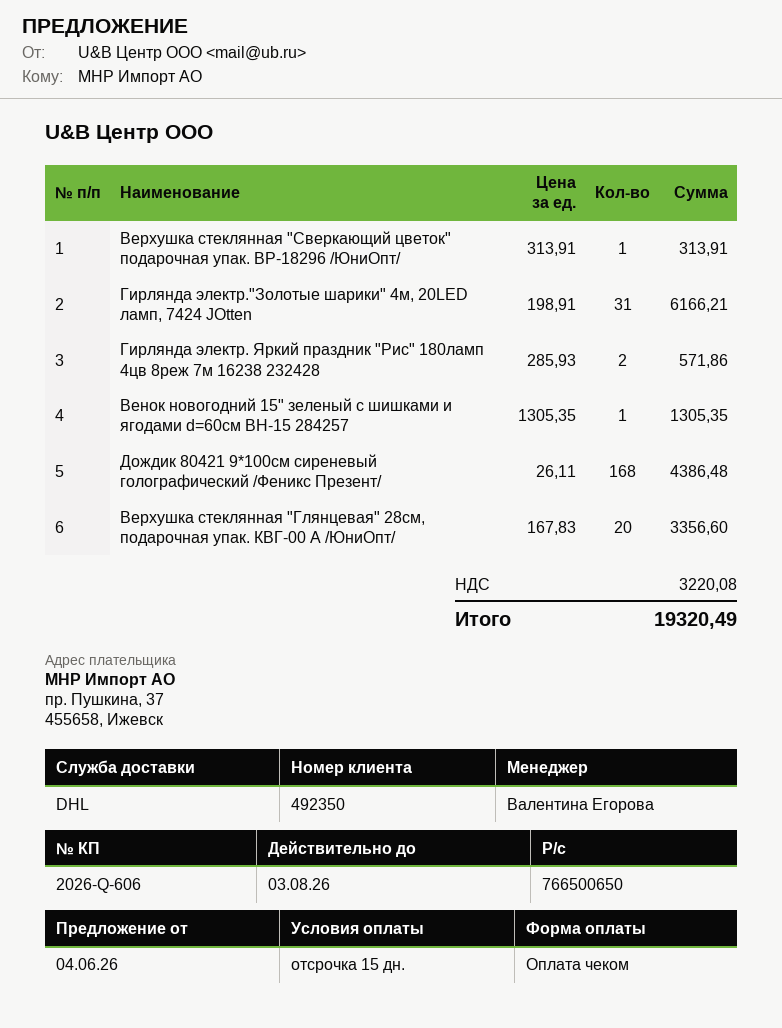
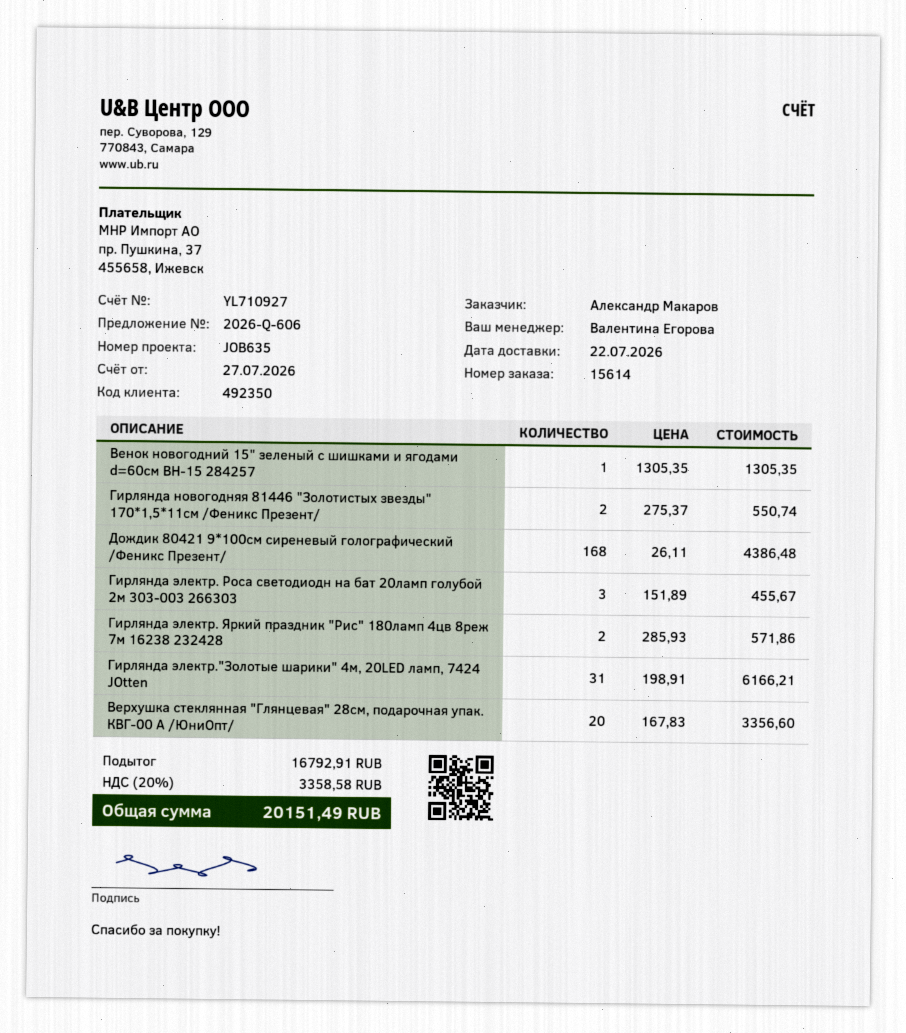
Верхушка стеклянная "Сверкающий цветок" подарочная упак. ВР-18296 /ЮниОпт/: 1 x 313.91 = 313.91 -> none
Гирлянда новогодняя 81446 "Золотистых звезды" 170*1,5*11см /Феникс Презент/: none -> 2 x 275.37 = 550.74
Гирлянда электр. Роса светодиодн на бат 20ламп голубой 2м 303-003 266303: none -> 3 x 151.89 = 455.67
tax: 3220.08 -> 3358.58
total: 19320.49 -> 20151.49

